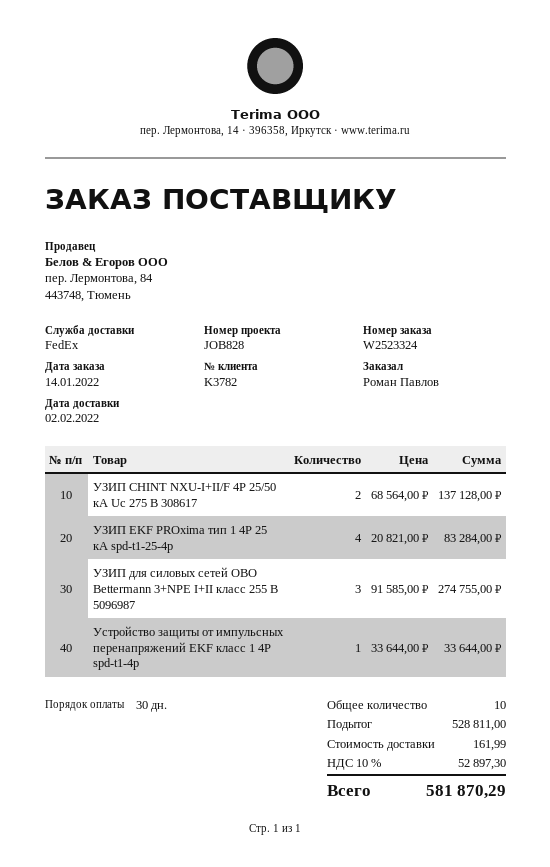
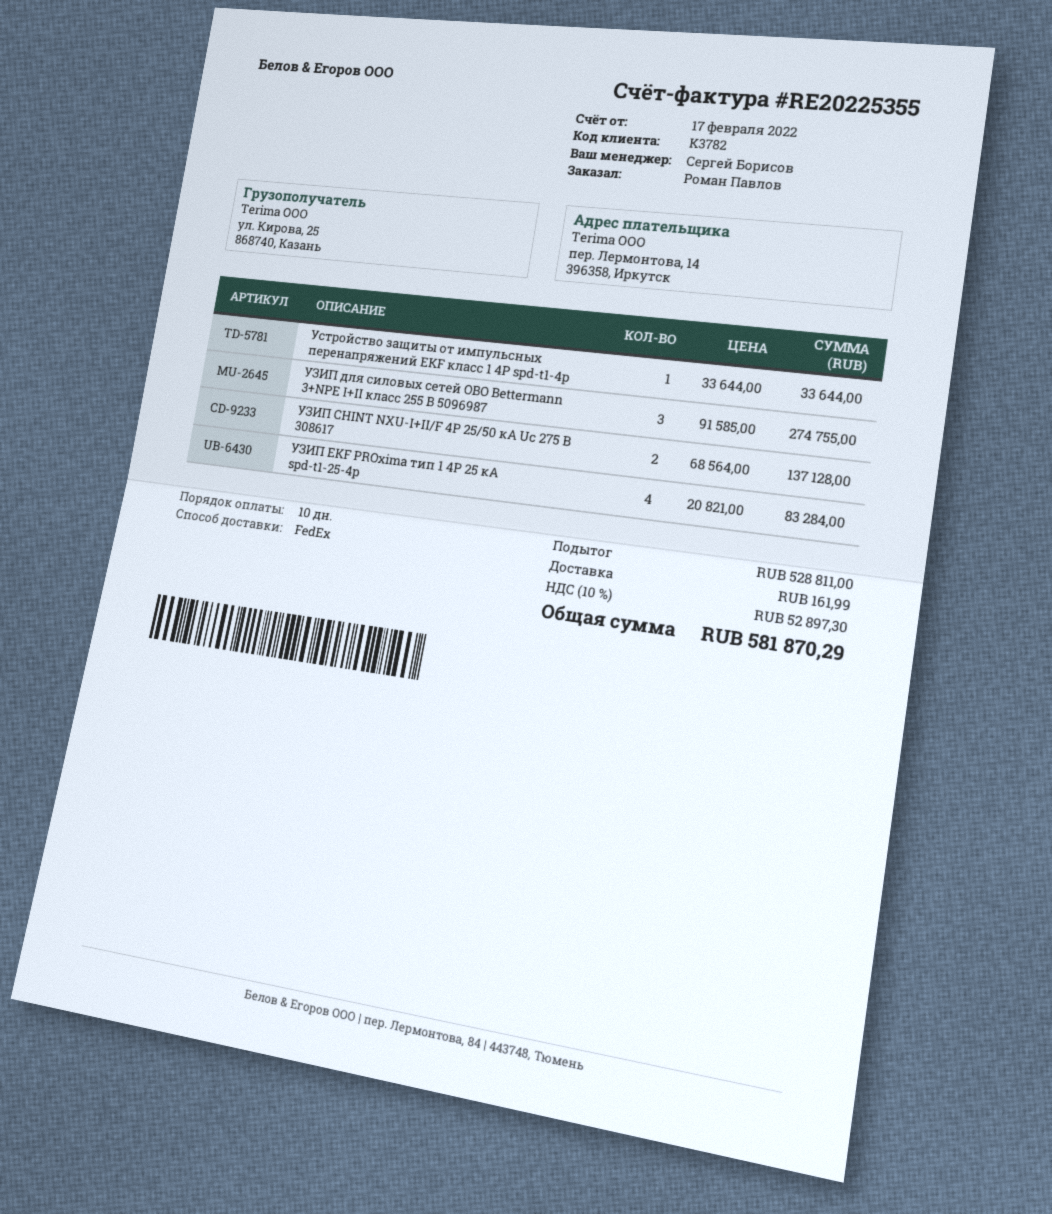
payment terms: 30 days -> 10 days

